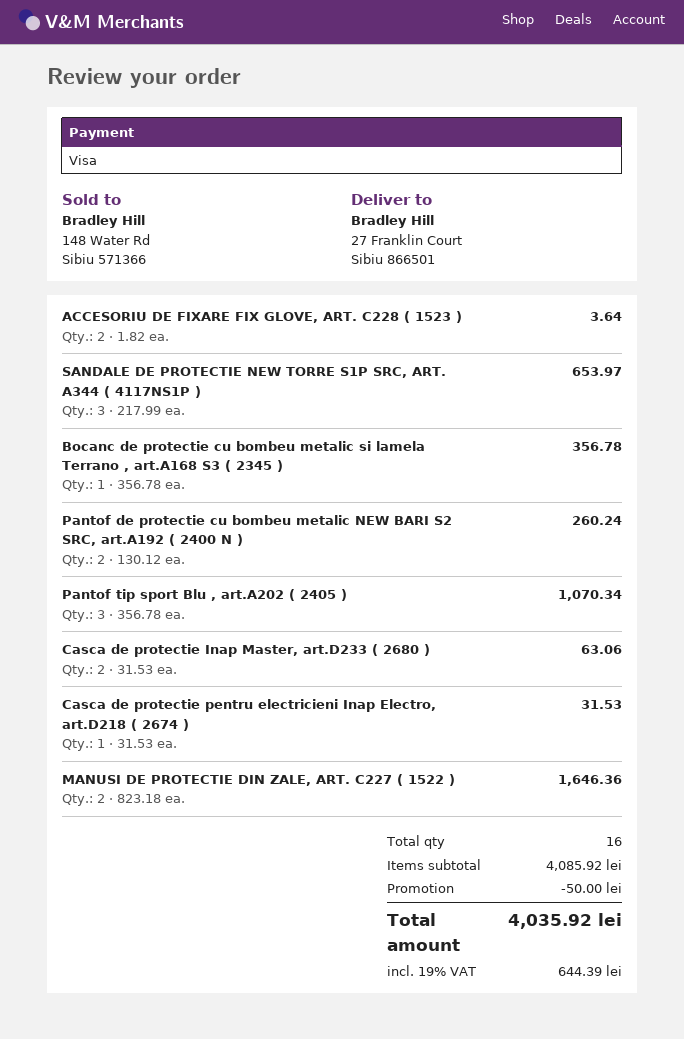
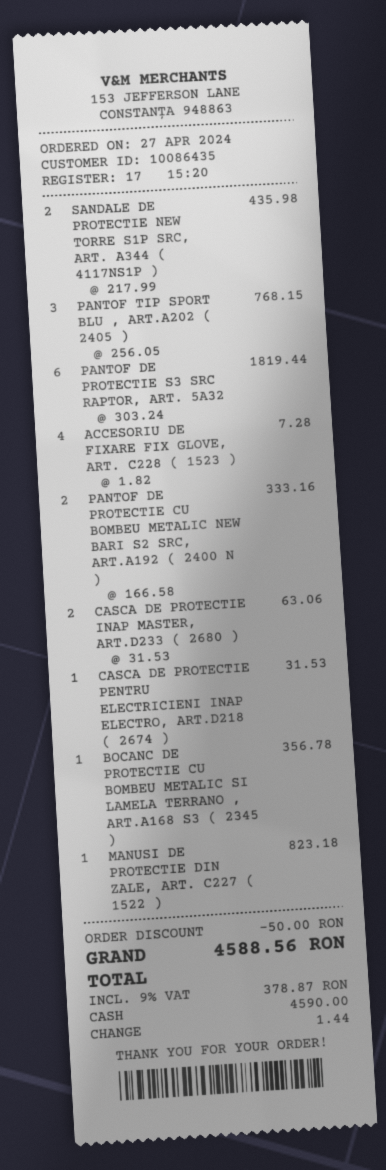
payment method: Visa -> cash
ACCESORIU DE FIXARE FIX GLOVE, ART. C228 ( 1523 ): 2 x 1.82 = 3.64 -> 4 x 1.82 = 7.28
SANDALE DE PROTECTIE NEW TORRE S1P SRC, ART. A344 ( 4117NS1P ): 3 x 217.99 = 653.97 -> 2 x 217.99 = 435.98
Pantof de protectie cu bombeu metalic NEW BARI S2 SRC, art.A192 ( 2400 N ): 2 x 130.12 = 260.24 -> 2 x 166.58 = 333.16
Pantof tip sport Blu , art.A202 ( 2405 ): 3 x 356.78 = 1070.34 -> 3 x 256.05 = 768.15
MANUSI DE PROTECTIE DIN ZALE, ART. C227 ( 1522 ): 2 x 823.18 = 1646.36 -> 1 x 823.18 = 823.18
PANTOF DE PROTECTIE S3 SRC RAPTOR, ART. 5A32: none -> 6 x 303.24 = 1819.44
tax: 19% = 644.39 -> 9% = 378.87
total: 4035.92 -> 4588.56

